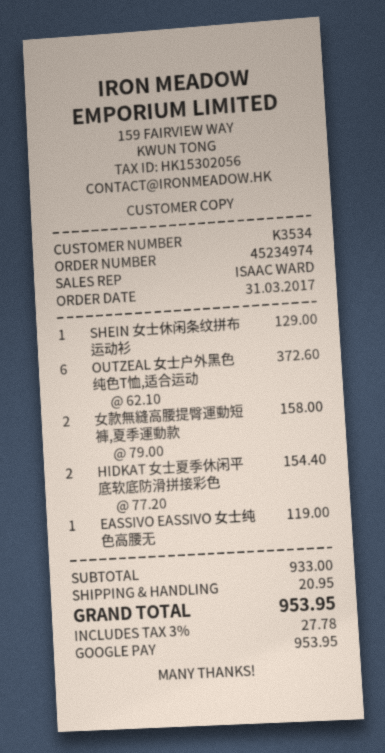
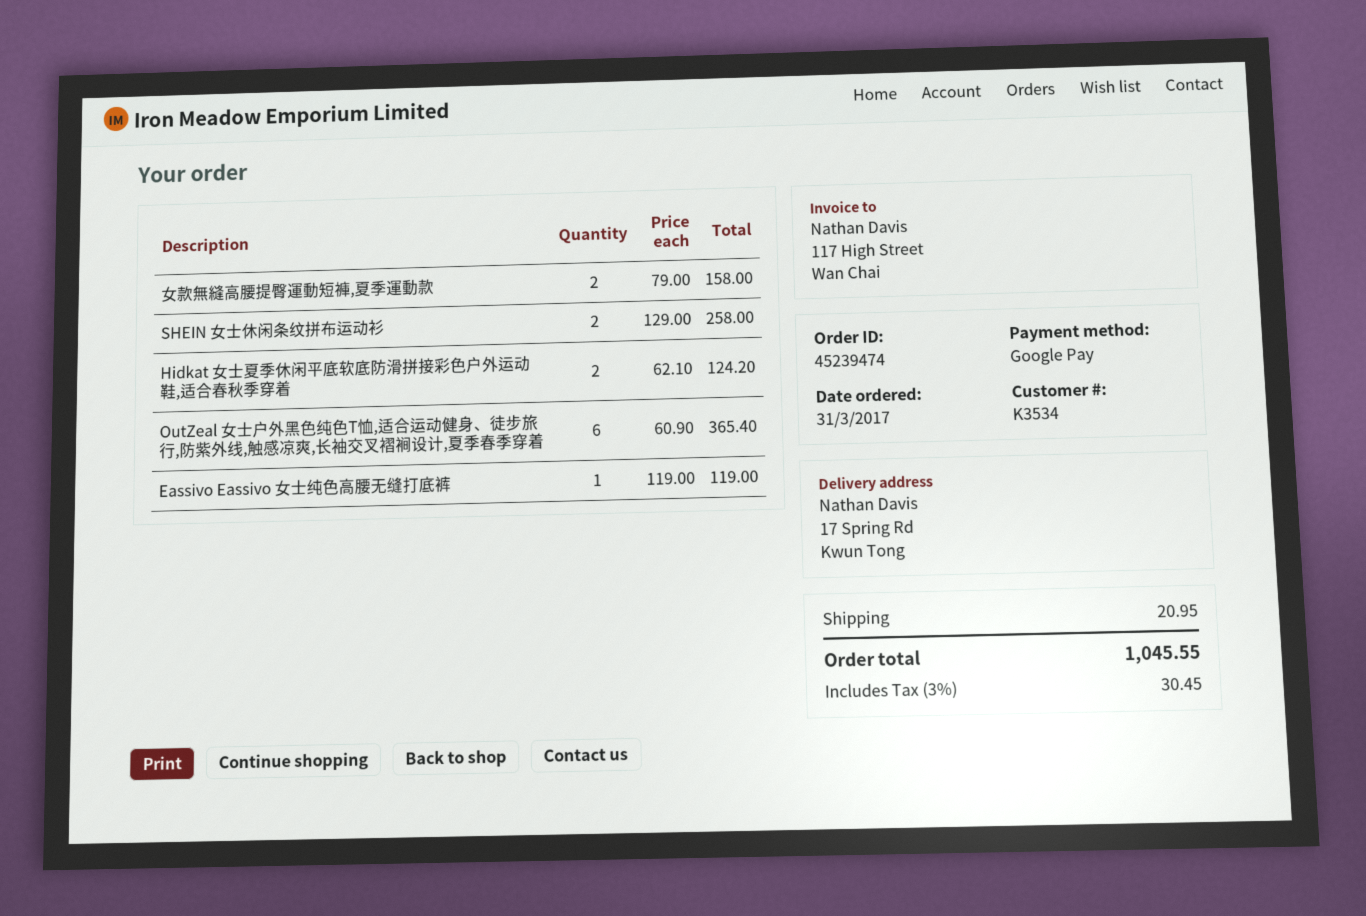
order number: 45234974 -> 45239474
SHEIN 女士休闲条纹拼布运动衫: 1 x 129.00 = 129.00 -> 2 x 129.00 = 258.00
OUTZEAL 女士户外黑色纯色T恤,适合运动: 6 x 62.10 = 372.60 -> 6 x 60.90 = 365.40
HIDKAT 女士夏季休闲平底软底防滑拼接彩色: 2 x 77.20 = 154.40 -> 2 x 62.10 = 124.20
tax: 3% = 27.78 -> 3% = 30.45
total: 953.95 -> 1045.55

